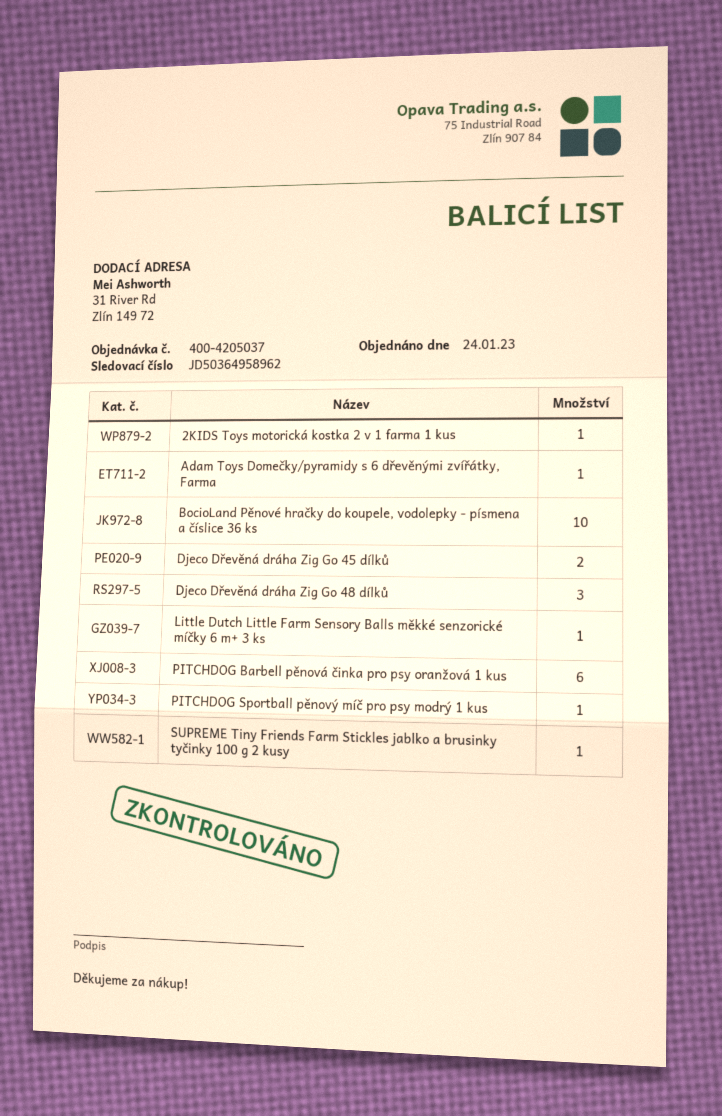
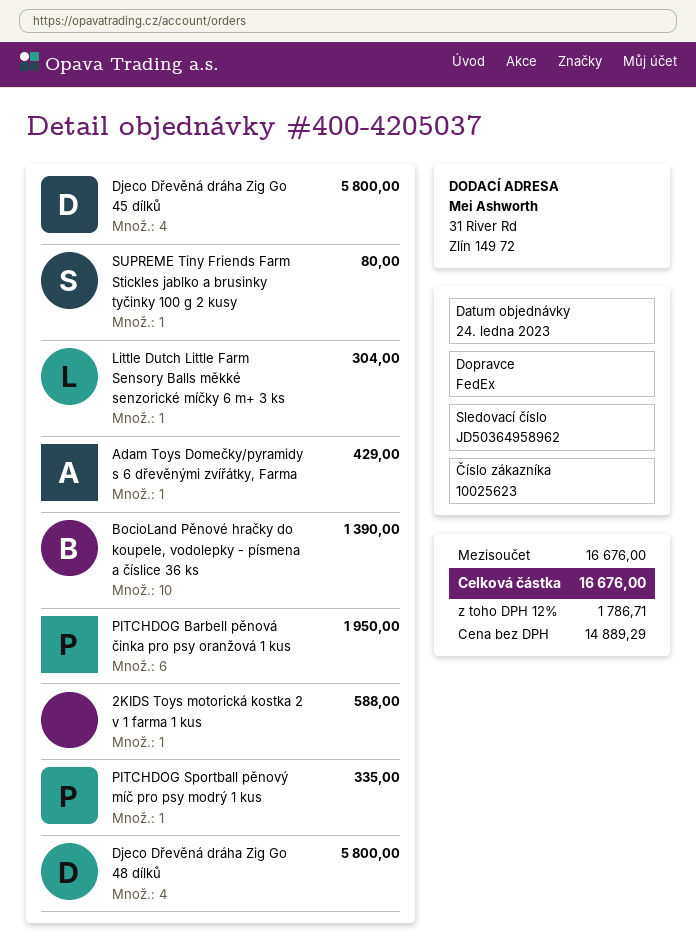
Djeco Dřevěná dráha Zig Go 45 dílků: 2 -> 4
Djeco Dřevěná dráha Zig Go 48 dílků: 3 -> 4

